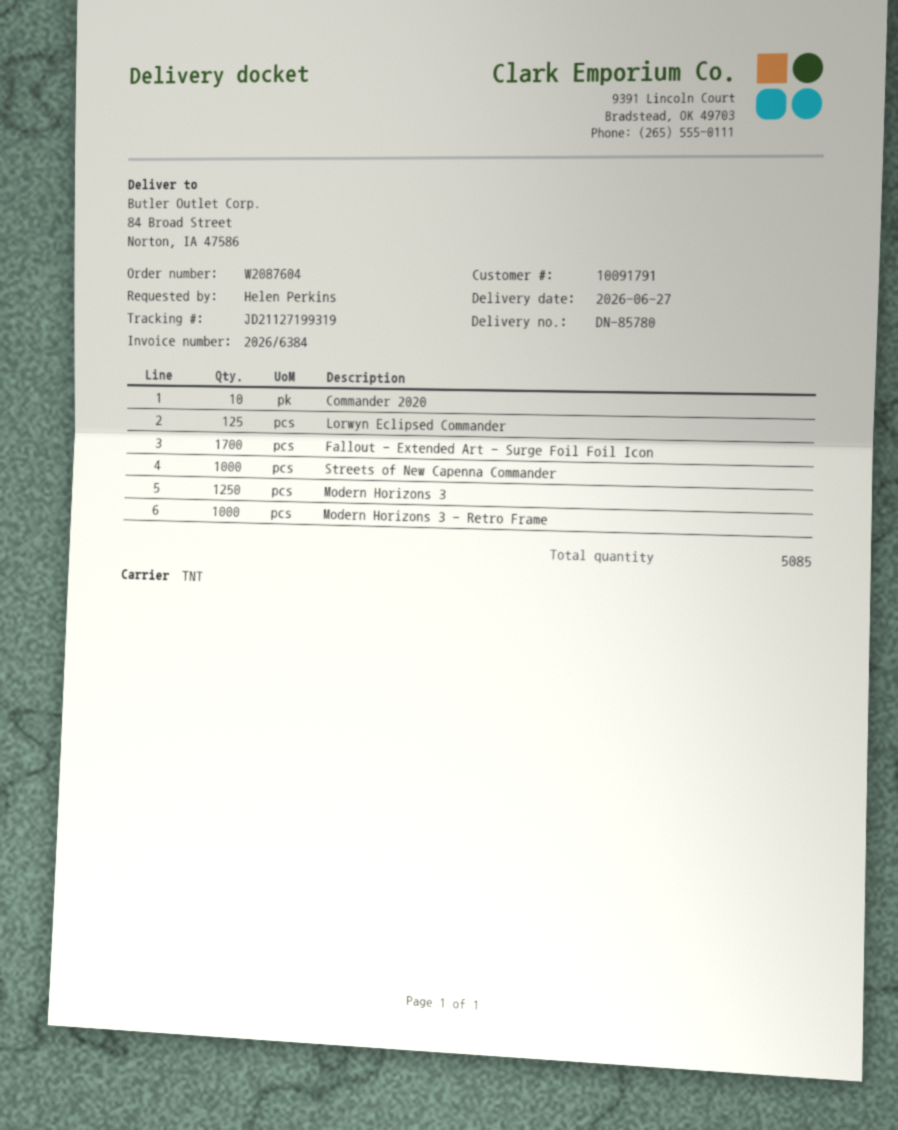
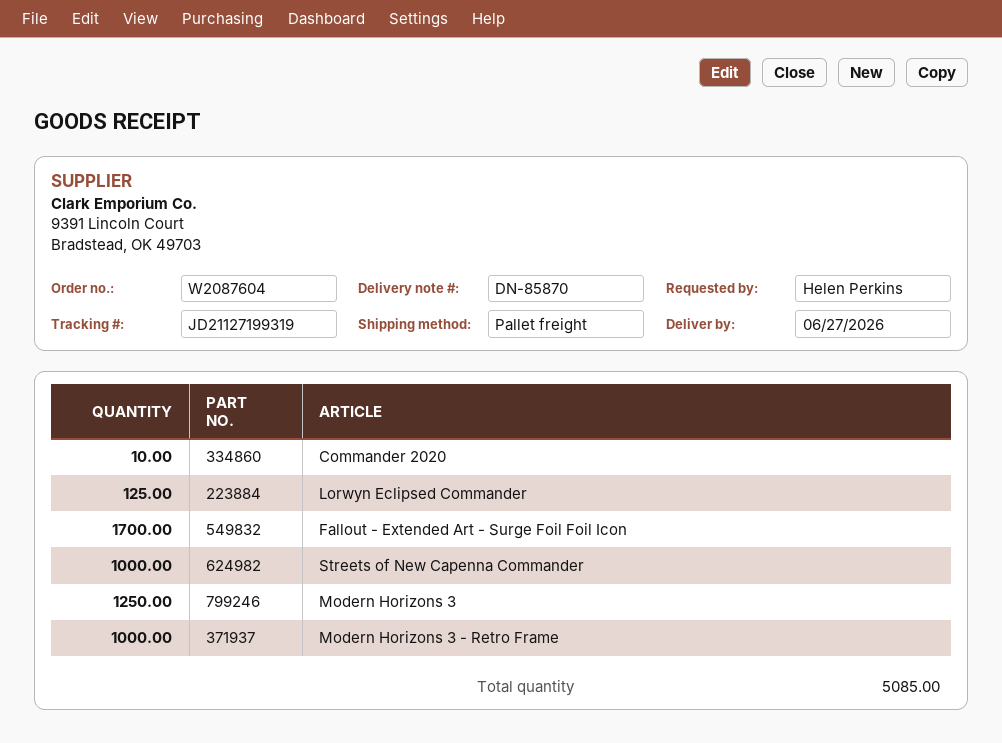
delivery note number: DN-85780 -> DN-85870
shipping method: TNT -> pallet freight

